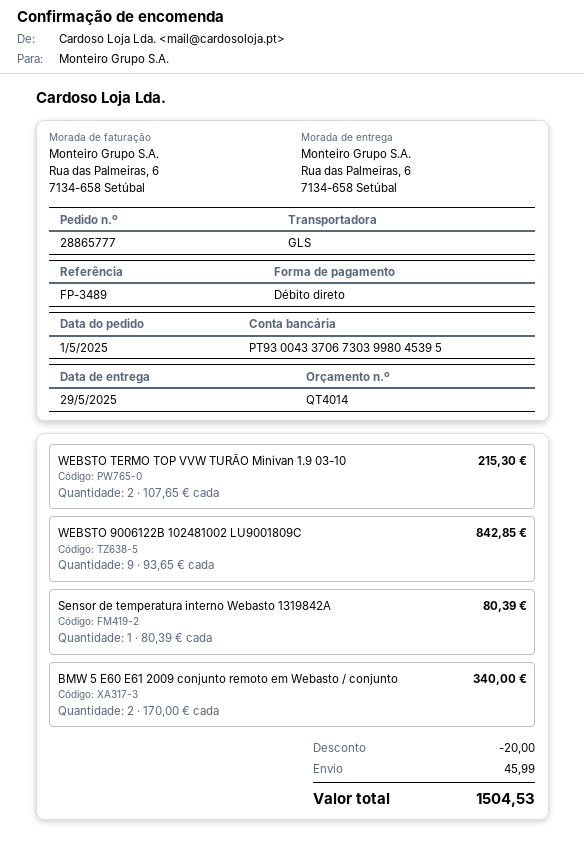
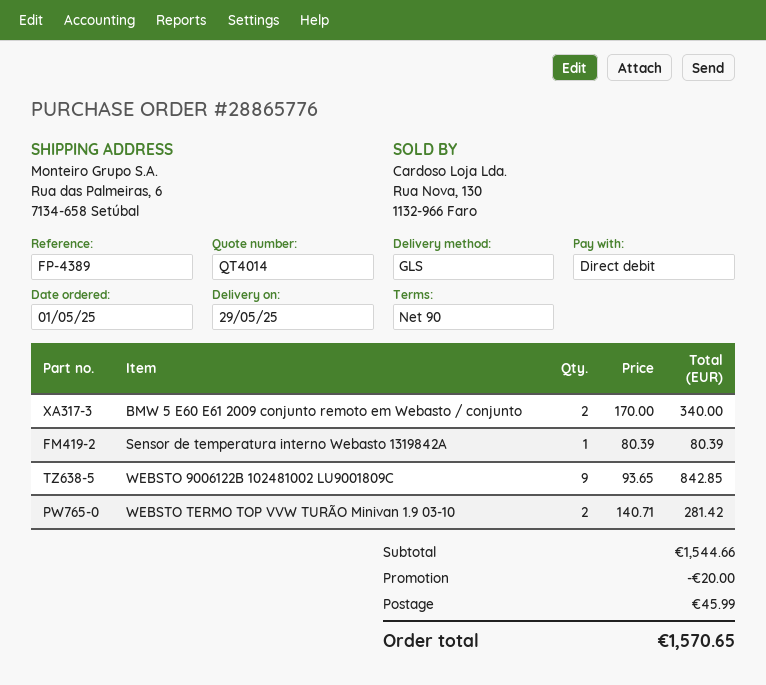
order number: 28865777 -> 28865776
reference: FP-3489 -> FP-4389
WEBSTO TERMO TOP VVW TURÃO Minivan 1.9 03-10: 2 x 107.65 = 215.30 -> 2 x 140.71 = 281.42
total: 1504.53 -> 1570.65

